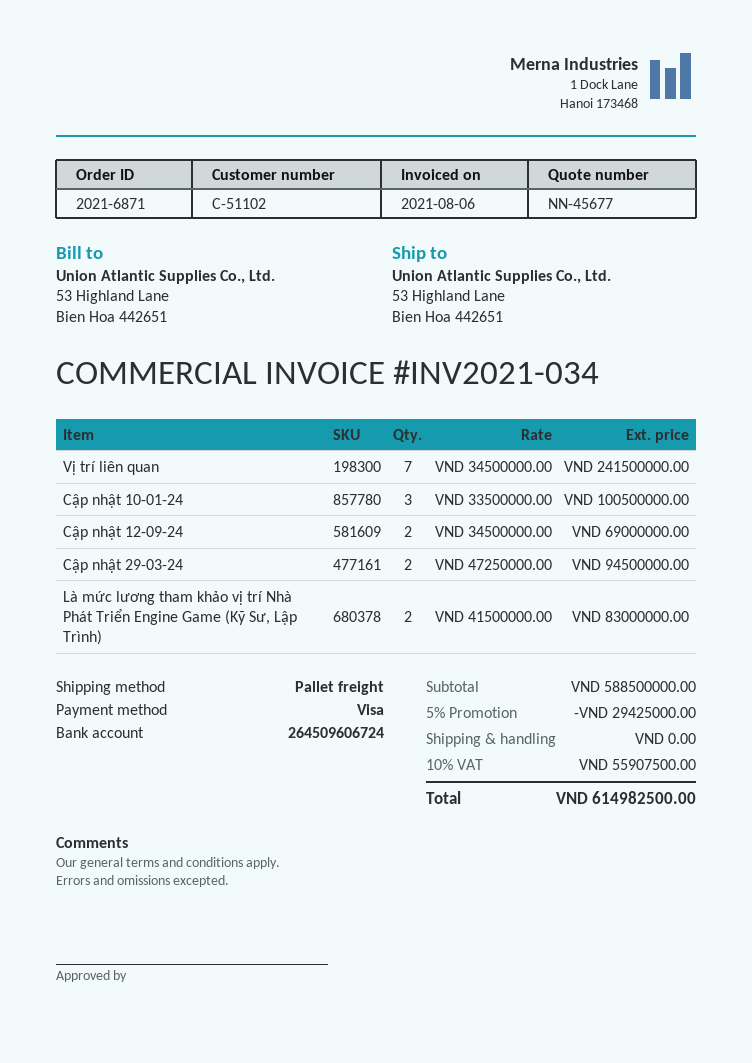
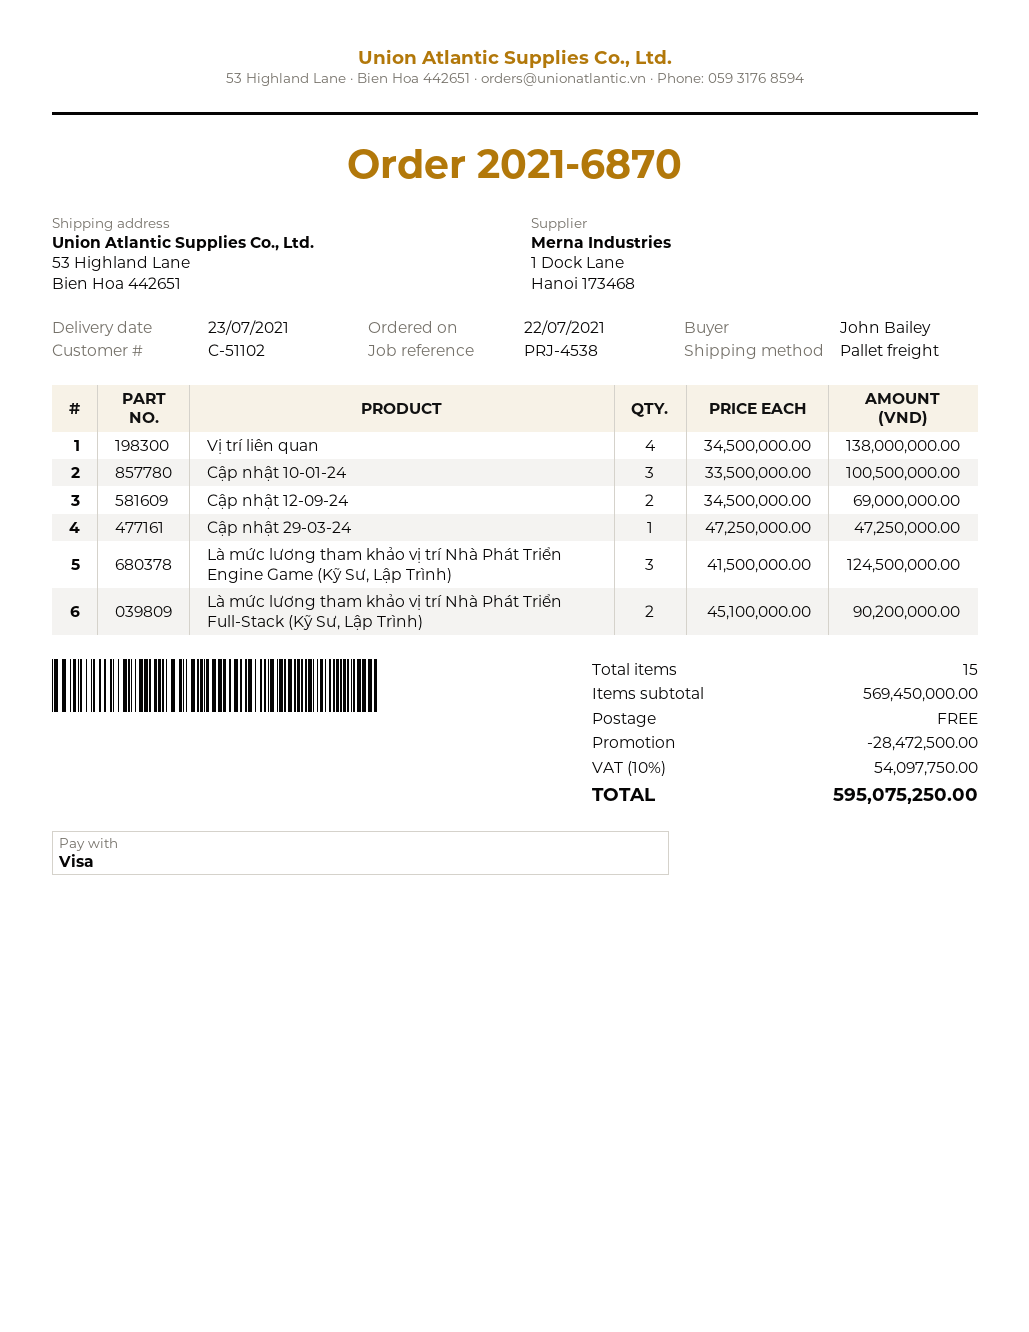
order number: 2021-6871 -> 2021-6870
Vị trí liên quan: 7 x 34500000.00 = 241500000.00 -> 4 x 34500000.00 = 138000000.00
Cập nhật 29-03-24: 2 x 47250000.00 = 94500000.00 -> 1 x 47250000.00 = 47250000.00
Là mức lương tham khảo vị trí Nhà Phát Triển Engine Game (Kỹ Sư, Lập Trình): 2 x 41500000.00 = 83000000.00 -> 3 x 41500000.00 = 124500000.00
Là mức lương tham khảo vị trí Nhà Phát Triển Full-Stack (Kỹ Sư, Lập Trình): none -> 2 x 45100000.00 = 90200000.00
subtotal: 588500000.00 -> 569450000.00
discount: 29425000.00 -> 28472500.00
tax: 10% = 55907500.00 -> 10% = 54097750.00
total: 614982500.00 -> 595075250.00

